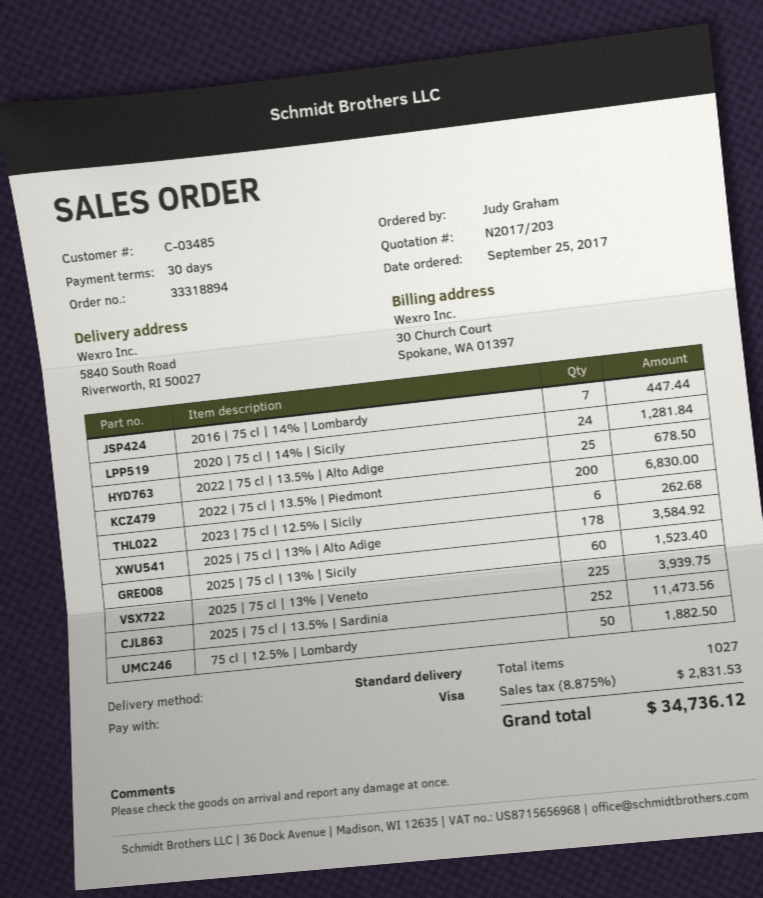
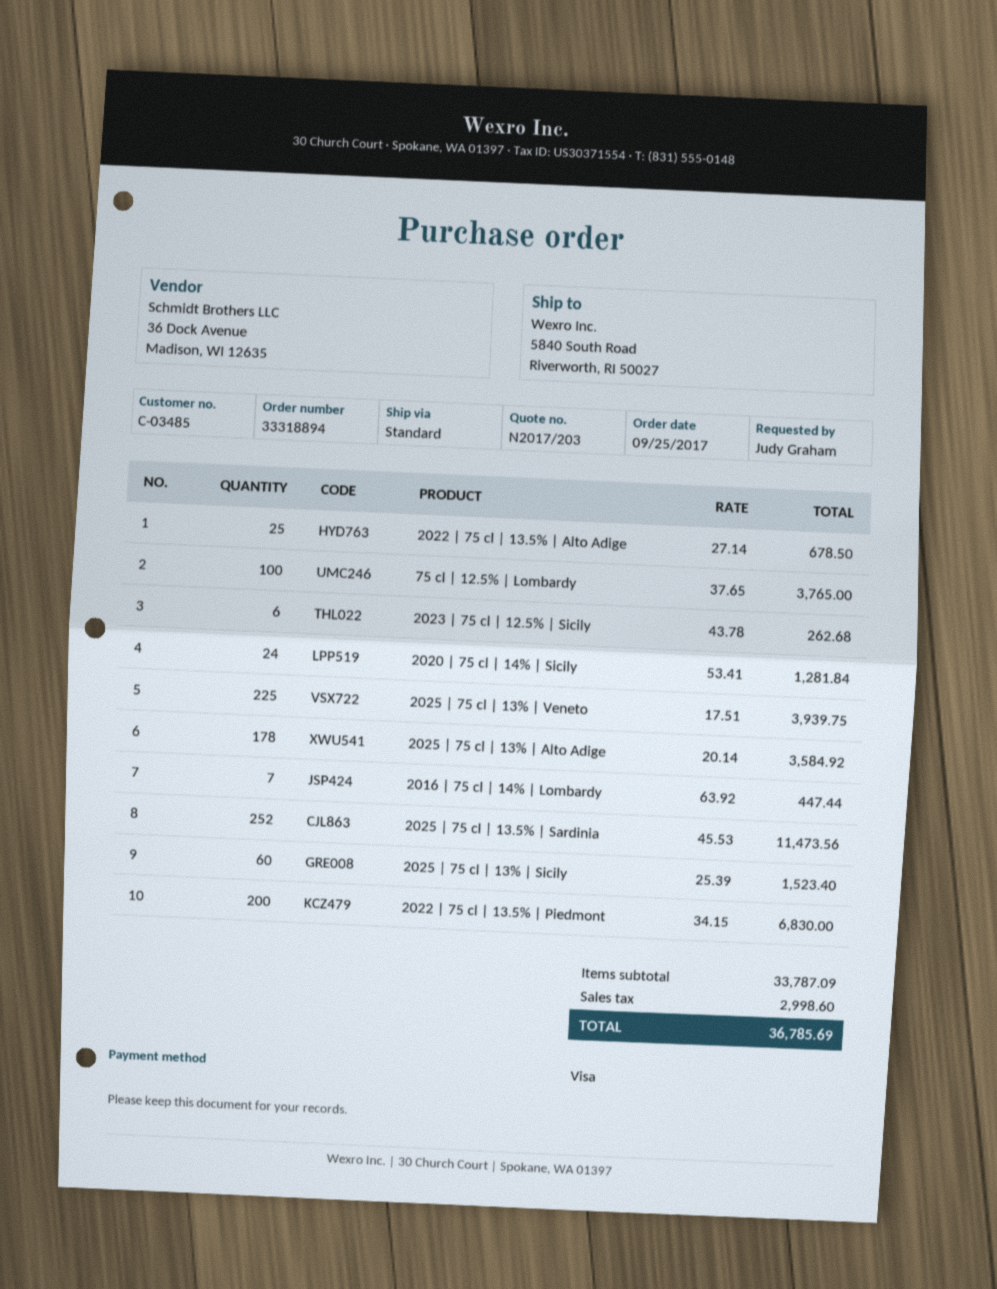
75 cl | 12.5% | Lombardy: 50 for 1882.50 -> 100 for 3765.00
tax: 2831.53 -> 2998.60
total: 34736.12 -> 36785.69

